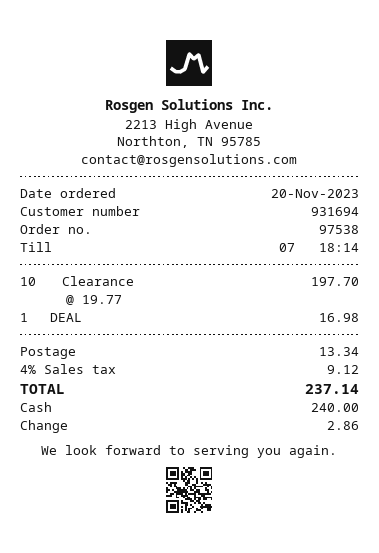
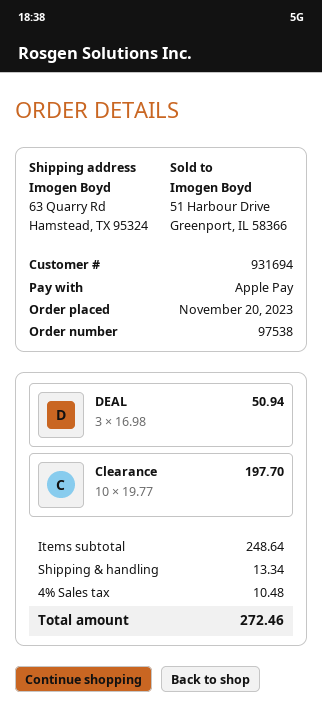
payment method: cash -> Apple Pay
DEAL: 1 x 16.98 = 16.98 -> 3 x 16.98 = 50.94
tax: 4% = 9.12 -> 4% = 10.48
total: 237.14 -> 272.46

